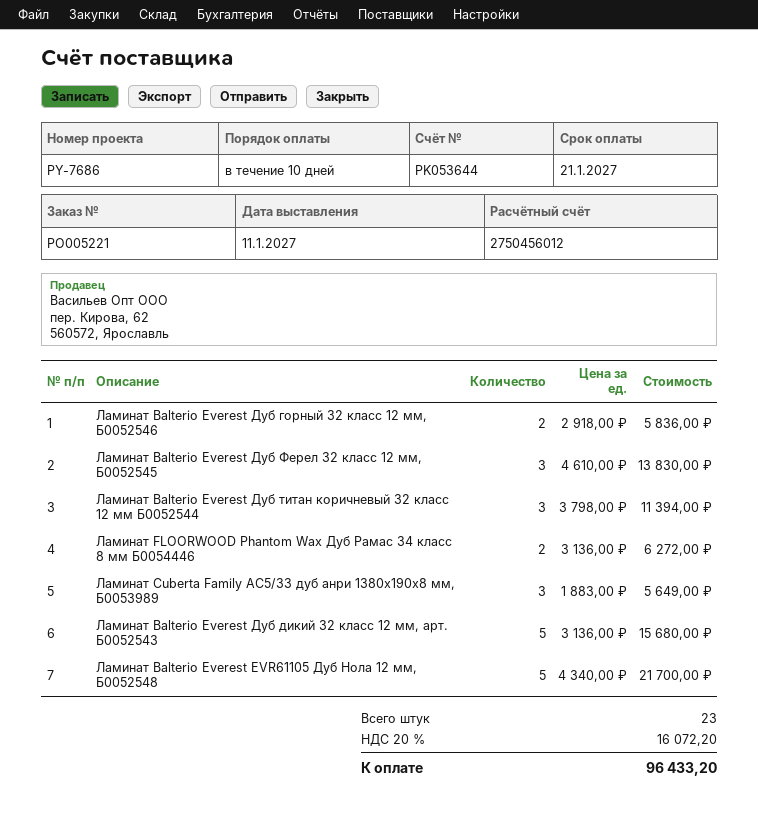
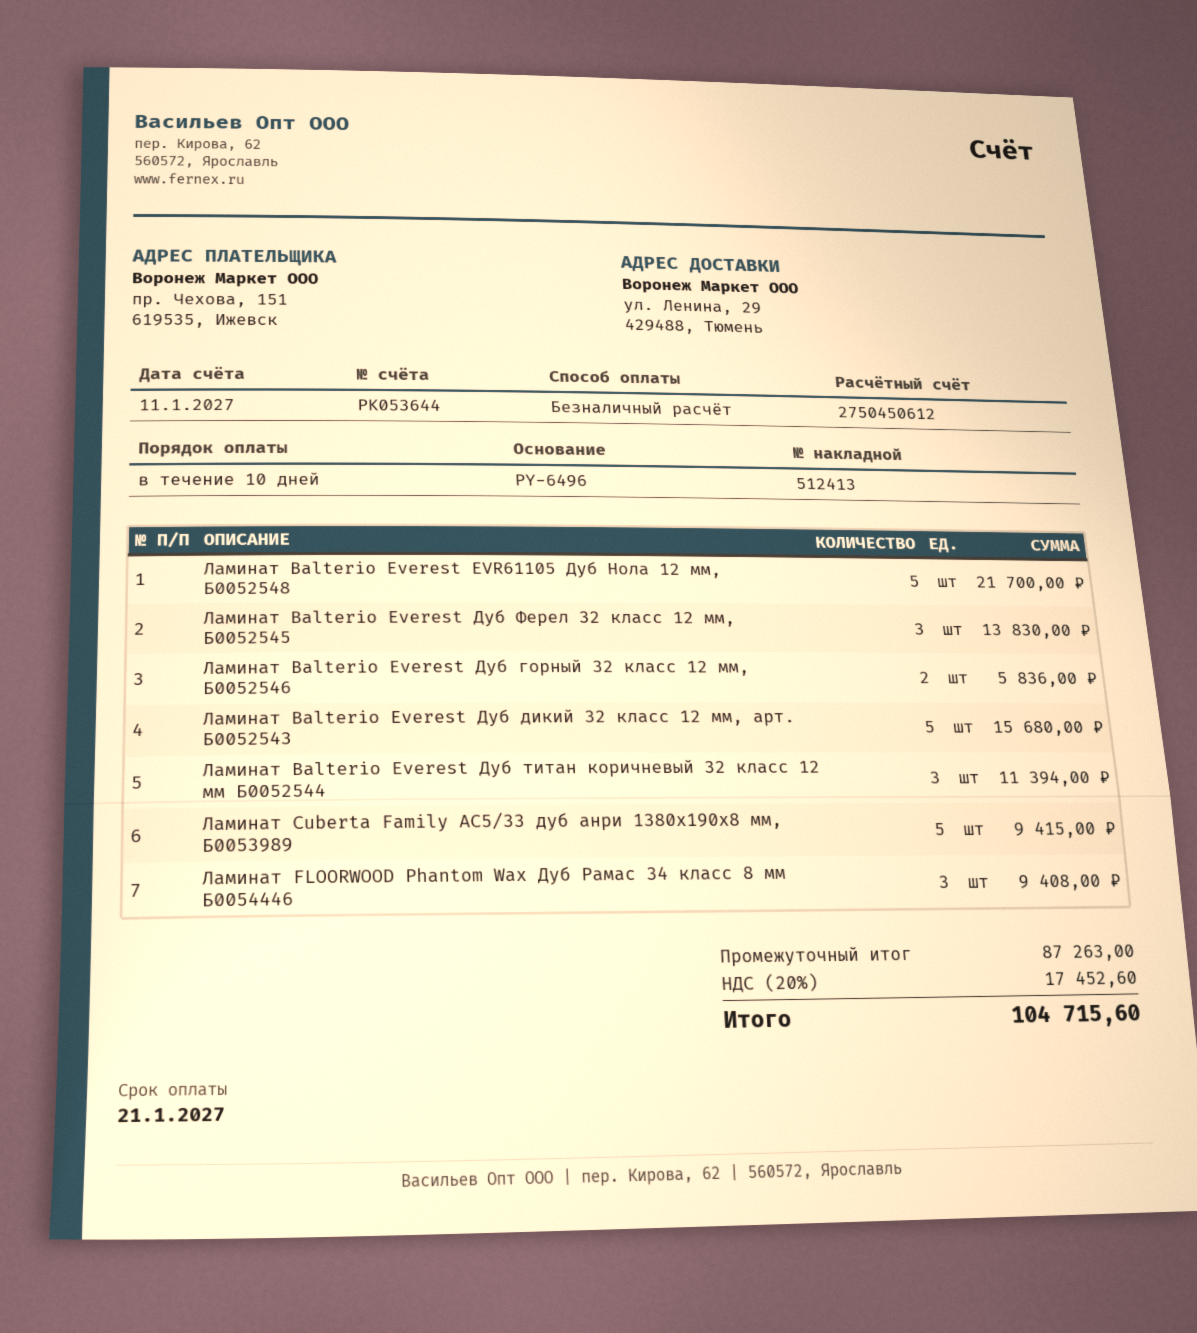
reference: PY-7686 -> PY-6496
bank account: 2750456012 -> 2750450612
Ламинат FLOORWOOD Phantom Wax Дуб Рамас 34 класс 8 мм Б0054446: 2 for 6272.00 -> 3 for 9408.00
Ламинат Cuberta Family AC5/33 дуб анри 1380х190х8 мм, Б0053989: 3 for 5649.00 -> 5 for 9415.00
tax: 20% = 16072.20 -> 20% = 17452.60
total: 96433.20 -> 104715.60

